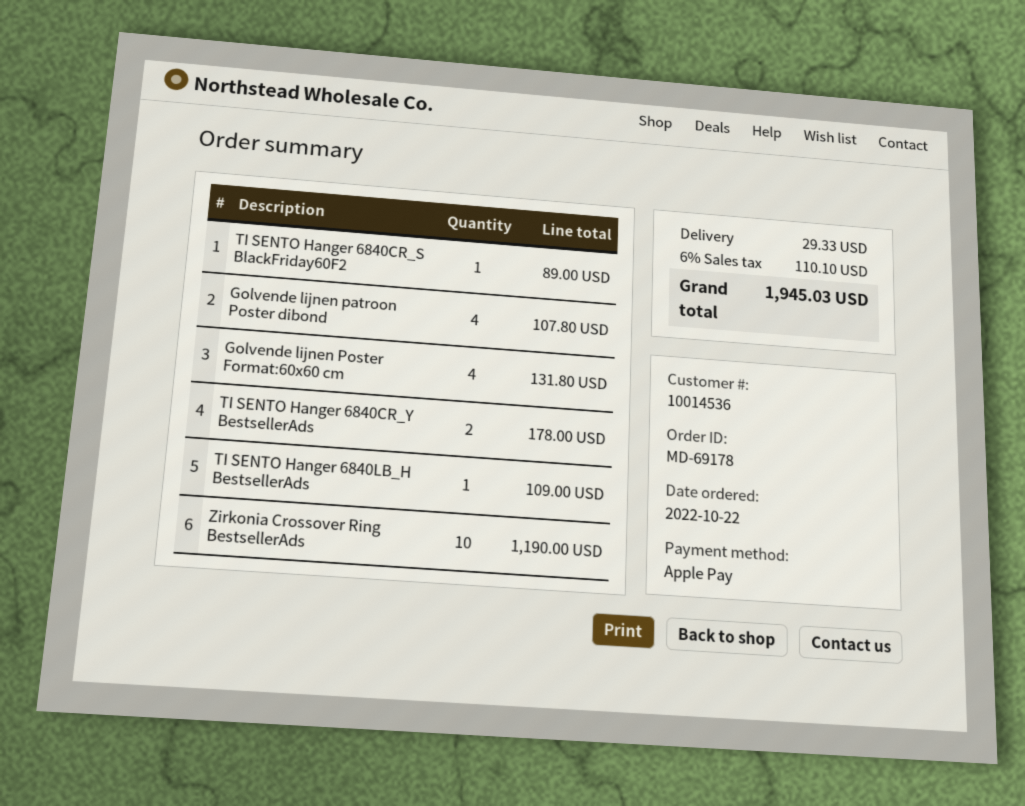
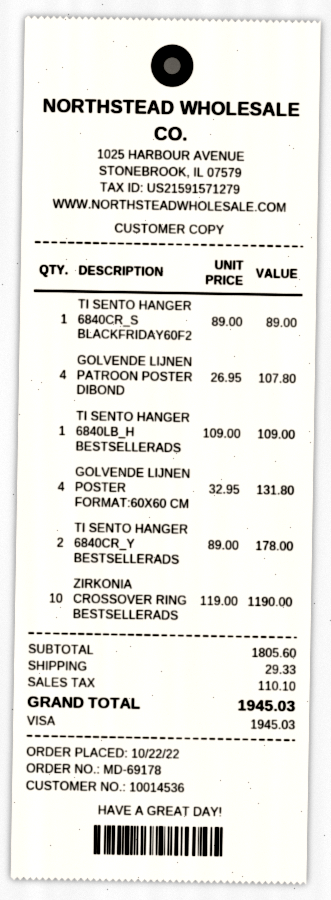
payment method: Apple Pay -> Visa

